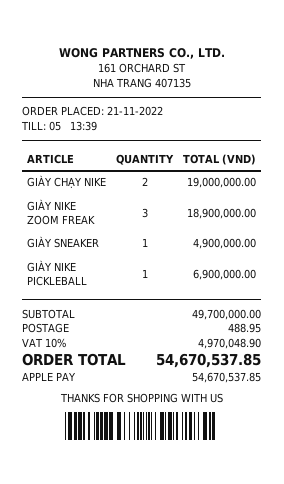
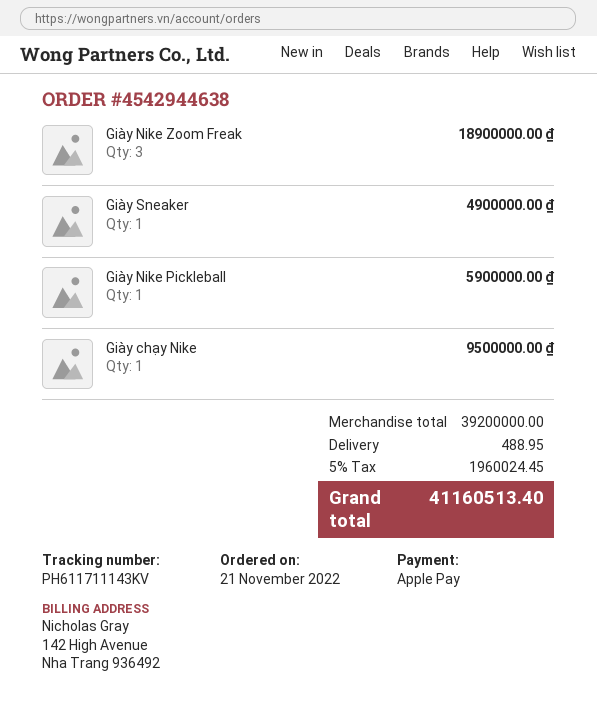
GIÀY CHẠY NIKE: 2 for 19000000.00 -> 1 for 9500000.00
GIÀY NIKE PICKLEBALL: 1 for 6900000.00 -> 1 for 5900000.00
subtotal: 49700000.00 -> 39200000.00
tax: 10% = 4970048.90 -> 5% = 1960024.45
total: 54670537.85 -> 41160513.40

